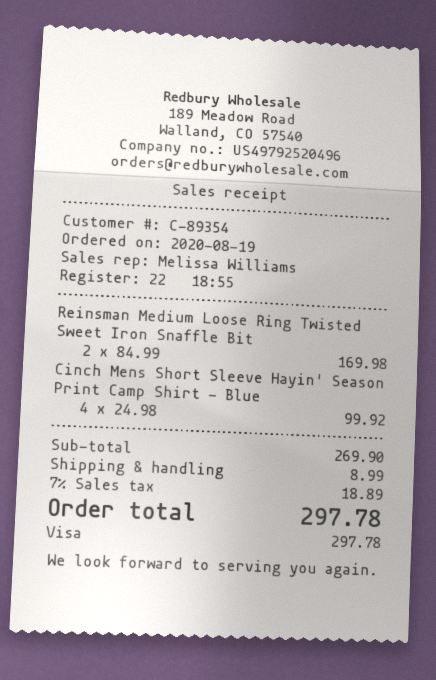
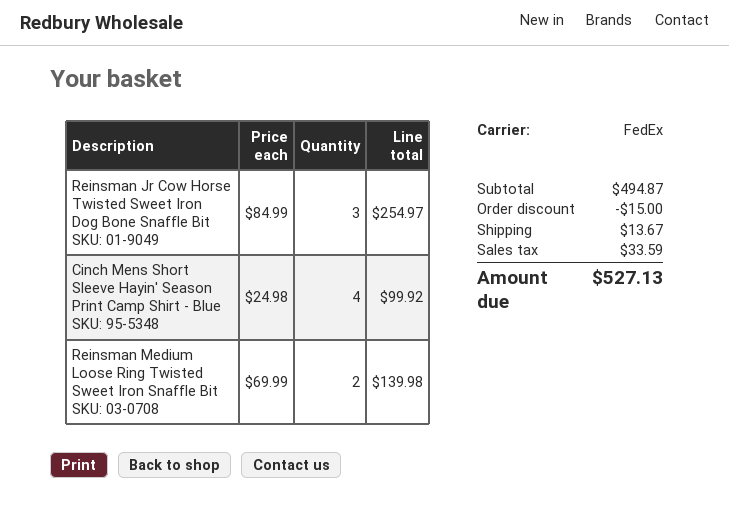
Reinsman Medium Loose Ring Twisted Sweet Iron Snaffle Bit: 2 x 84.99 = 169.98 -> 2 x 69.99 = 139.98
Reinsman Jr Cow Horse Twisted Sweet Iron Dog Bone Snaffle Bit: none -> 3 x 84.99 = 254.97
subtotal: 269.90 -> 494.87
discount: none -> 15.00
shipping: 8.99 -> 13.67
tax: 18.89 -> 33.59
total: 297.78 -> 527.13

